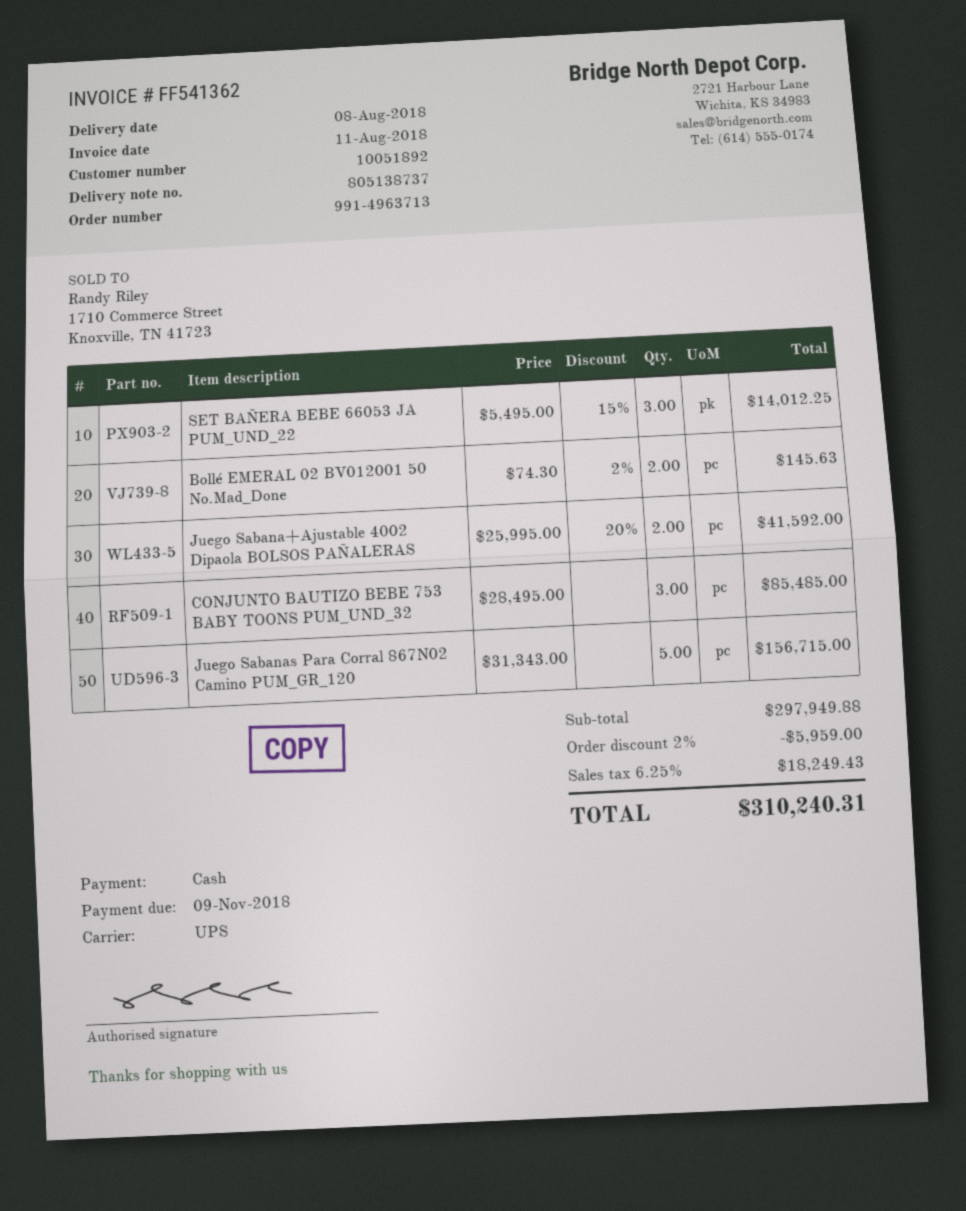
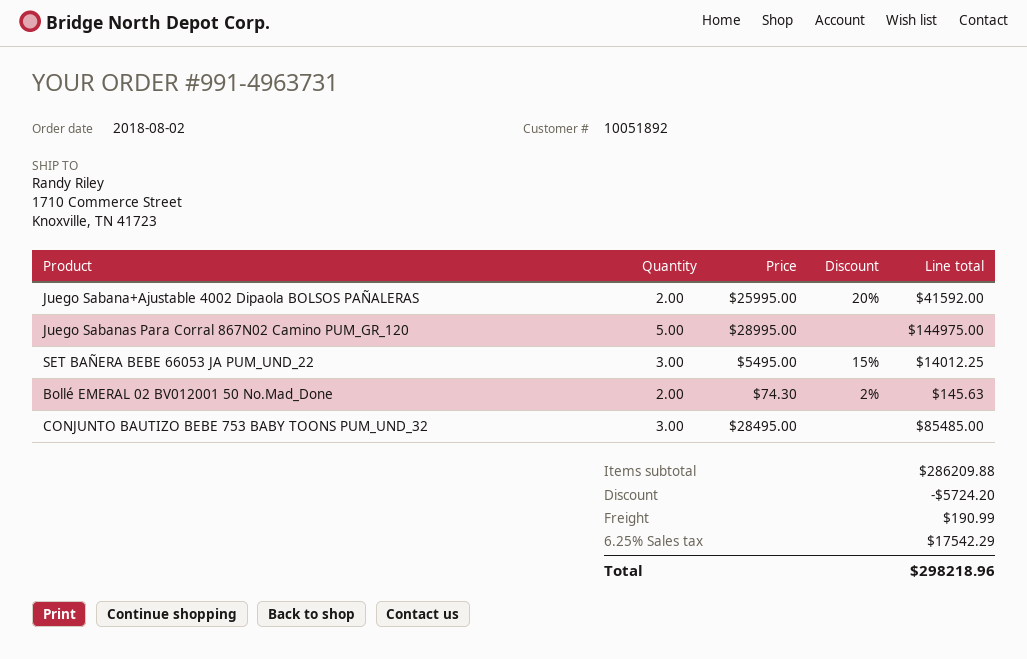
order number: 991-4963713 -> 991-4963731
Juego Sabanas Para Corral 867N02 Camino PUM_GR_120: 5 x 31343.00 = 156715.00 -> 5 x 28995.00 = 144975.00
subtotal: 297949.88 -> 286209.88
discount: 5959.00 -> 5724.20
shipping: none -> 190.99
tax: 6.25% = 18249.43 -> 6.25% = 17542.29
total: 310240.31 -> 298218.96

